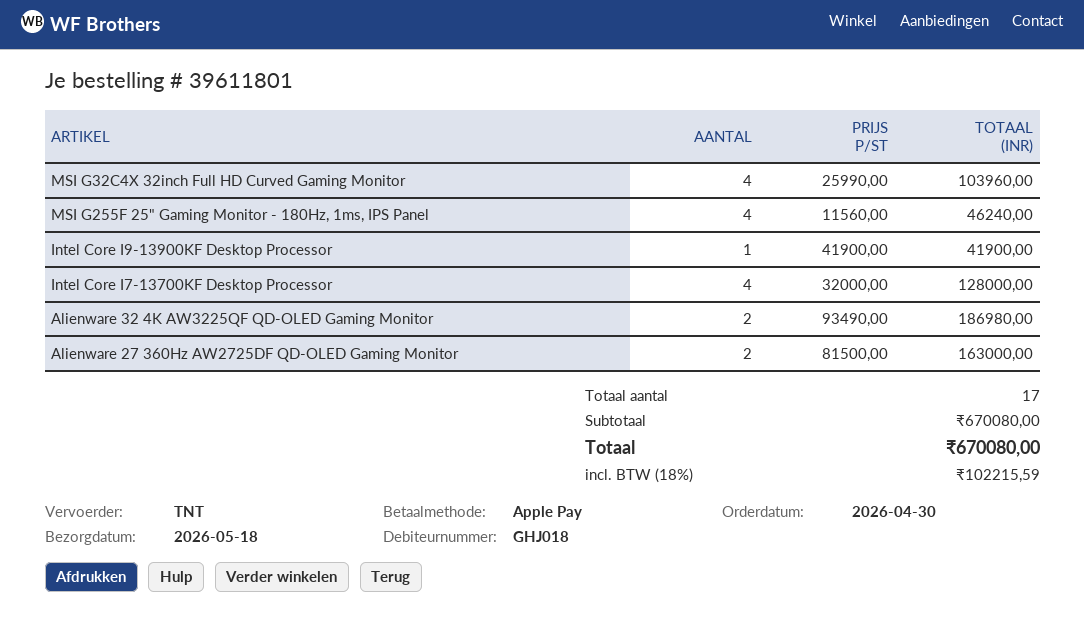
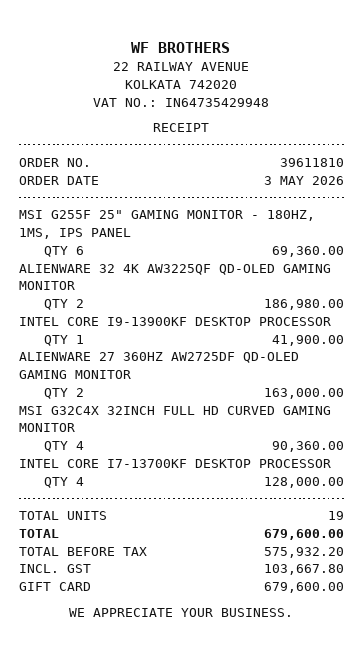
order number: 39611801 -> 39611810
order date: 2026-04-30 -> 2026-05-03
payment method: Apple Pay -> gift card
MSI G32C4X 32inch Full HD Curved Gaming Monitor: 4 for 103960.00 -> 4 for 90360.00
MSI G255F 25" Gaming Monitor - 180Hz, 1ms, IPS Panel: 4 for 46240.00 -> 6 for 69360.00
total quantity: 17 -> 19
tax: 102215.59 -> 103667.80
total: 670080.00 -> 679600.00

